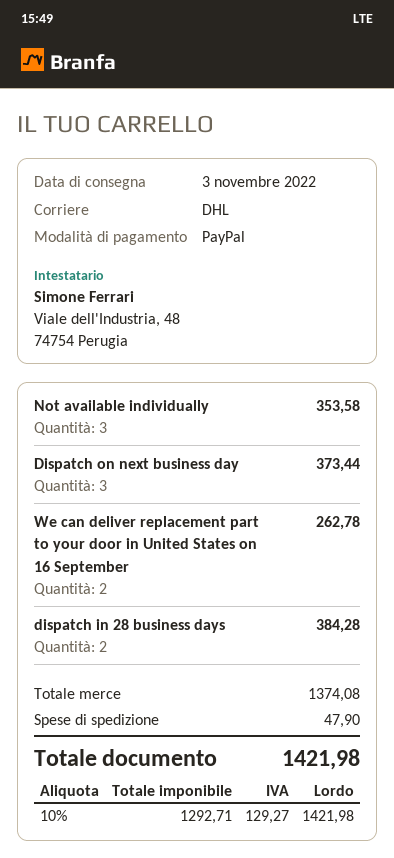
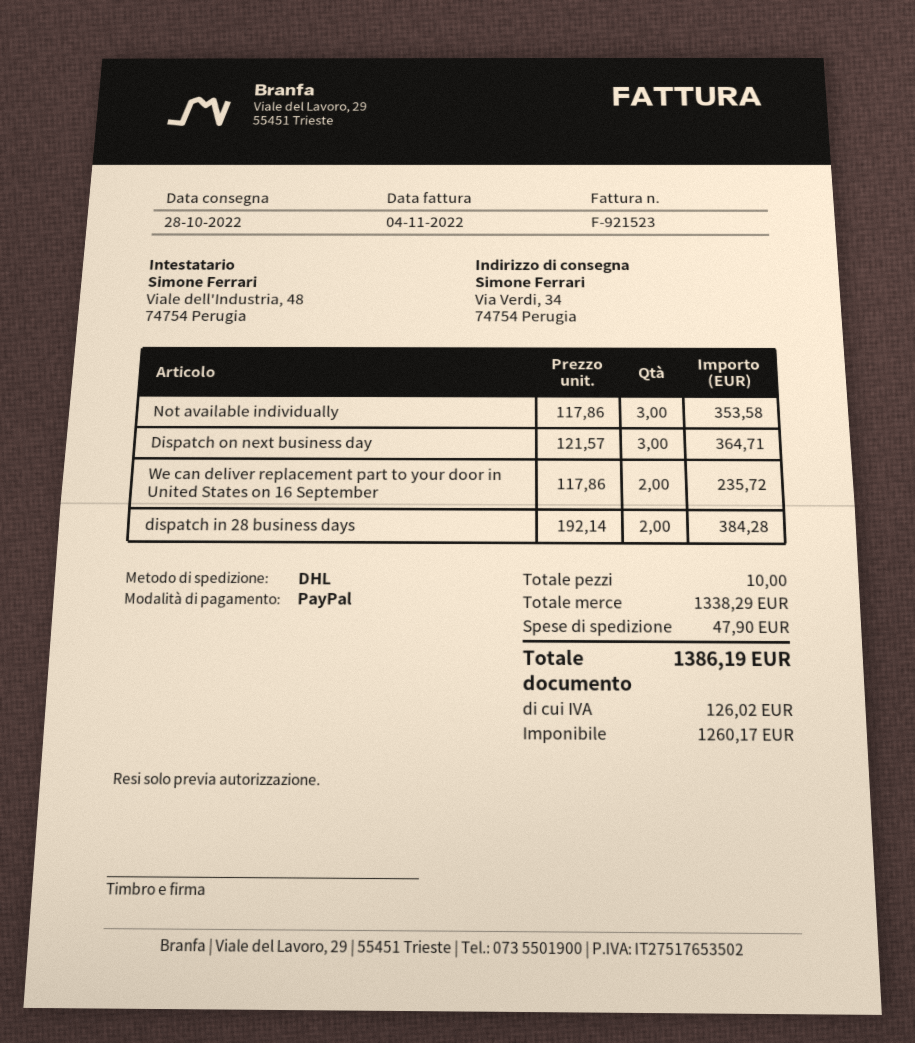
delivery date: 2022-11-03 -> 2022-10-28
Dispatch on next business day: 3 for 373.44 -> 3 for 364.71
We can deliver replacement part to your door in United States on 16 September: 2 for 262.78 -> 2 for 235.72
subtotal: 1374.08 -> 1338.29
net: 1292.71 -> 1260.17
tax: 129.27 -> 126.02
total: 1421.98 -> 1386.19

